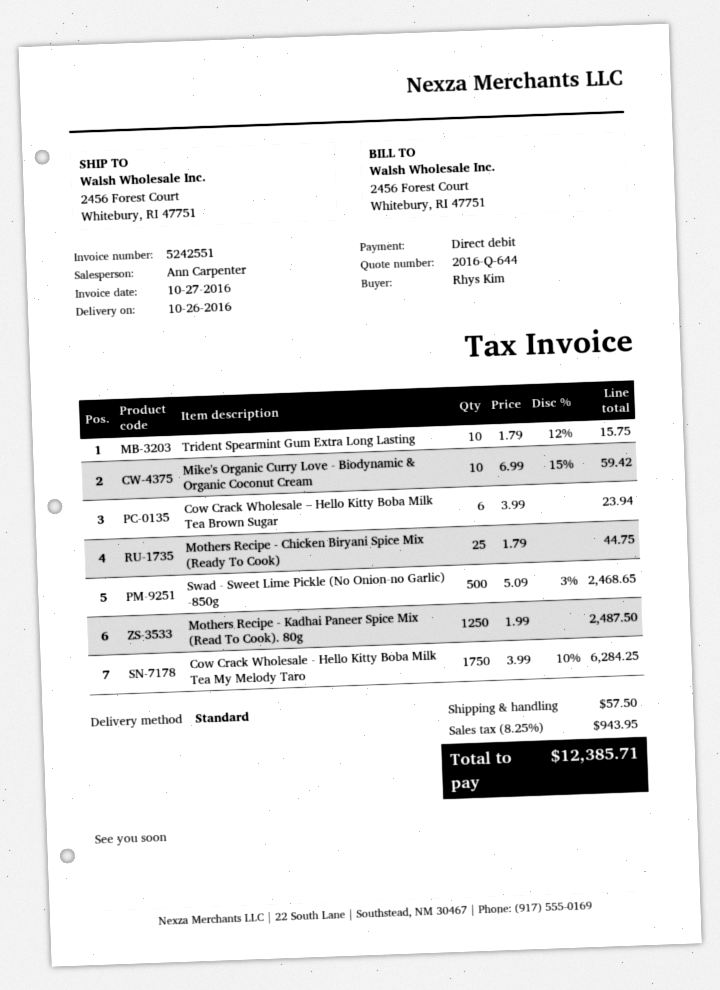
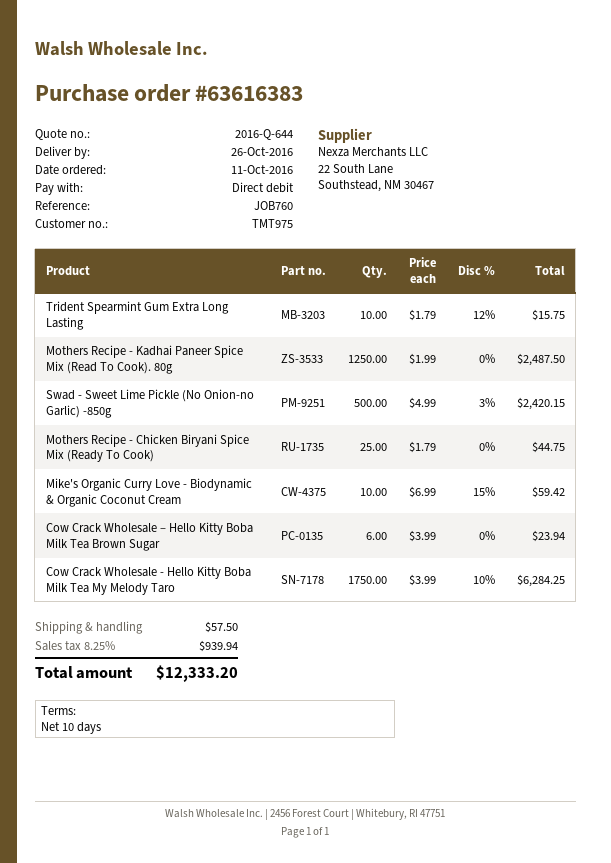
Swad - Sweet Lime Pickle (No Onion-no Garlic) -850g: 500 x 5.09 - 3% = 2468.65 -> 500 x 4.99 - 3% = 2420.15
tax: 8.25% = 943.95 -> 8.25% = 939.94
total: 12385.71 -> 12333.20

